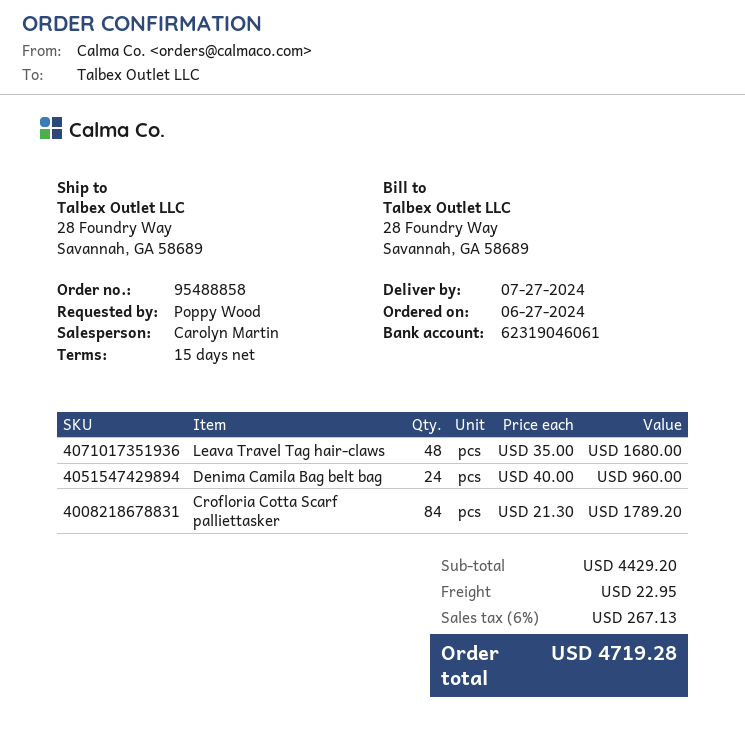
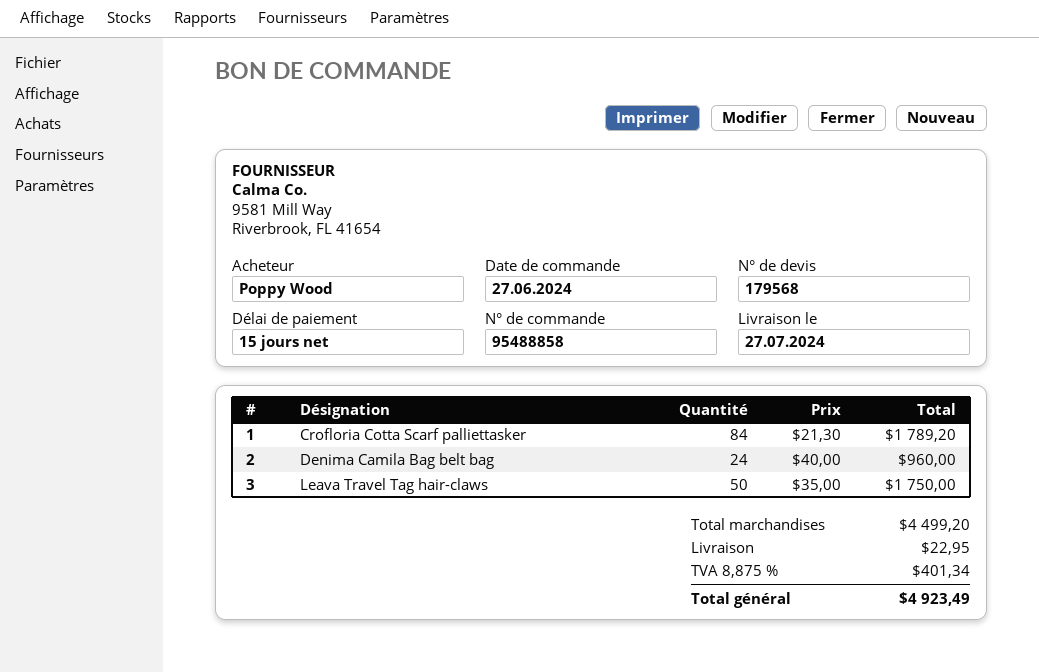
Leava Travel Tag hair-claws: 48 x 35.00 = 1680.00 -> 50 x 35.00 = 1750.00
subtotal: 4429.20 -> 4499.20
tax: 6% = 267.13 -> 8.875% = 401.34
total: 4719.28 -> 4923.49

